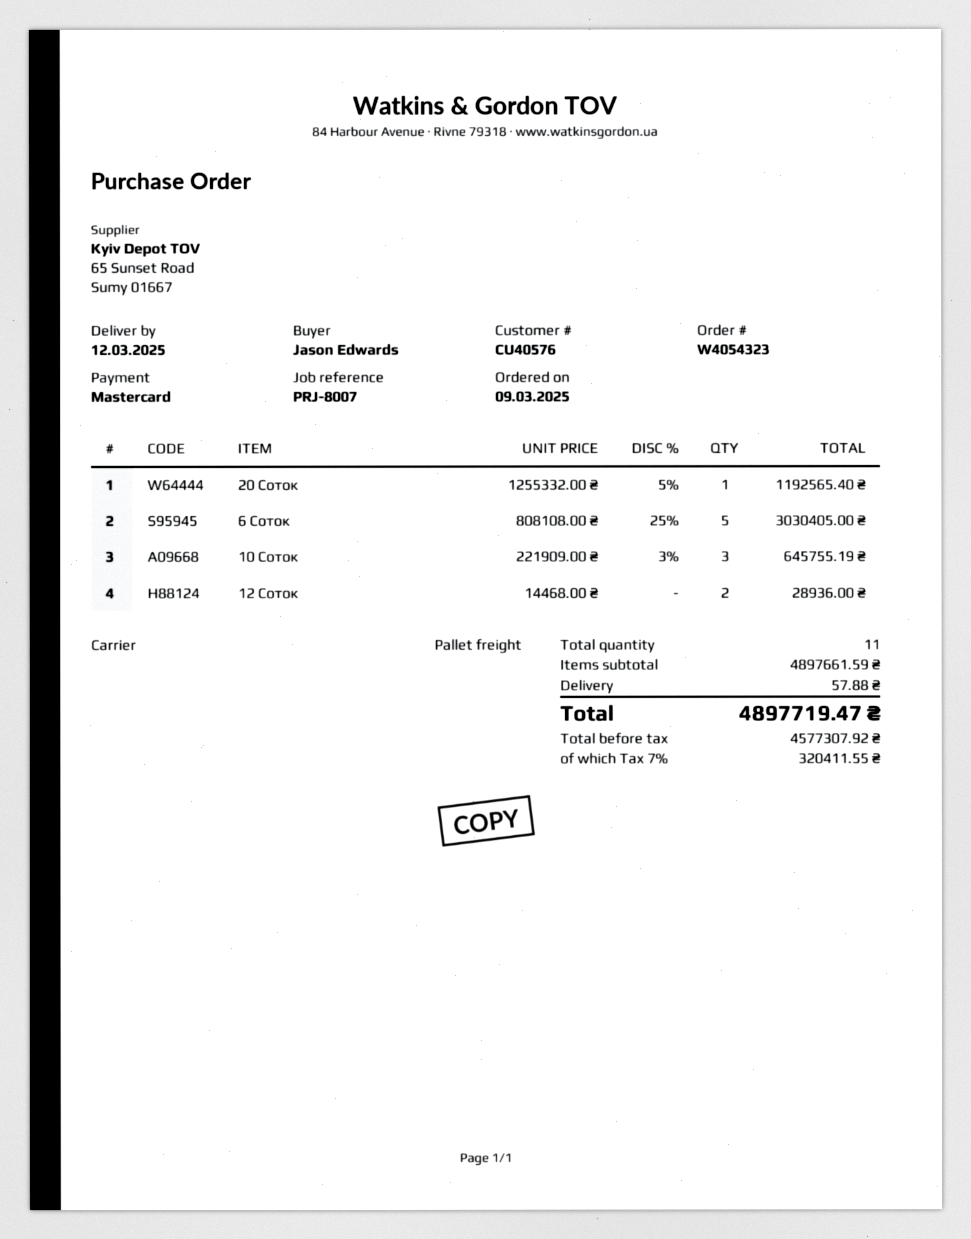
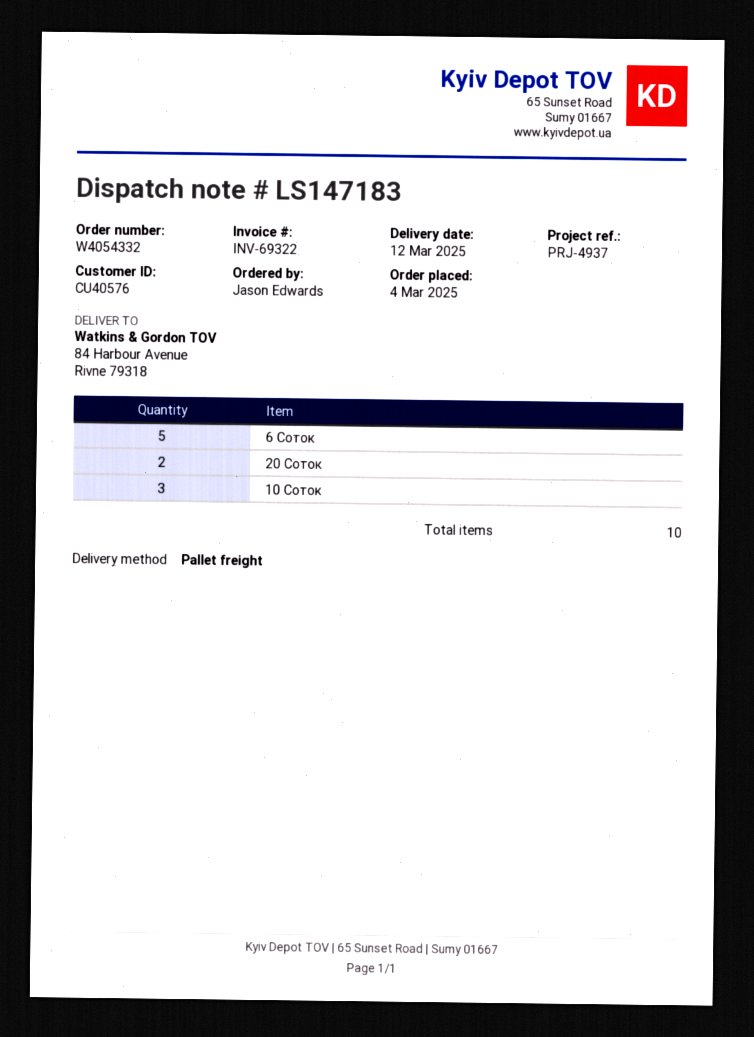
order number: W4054323 -> W4054332
order date: 2025-03-09 -> 2025-03-04
reference: PRJ-8007 -> PRJ-4937
20 Cоток: 1 -> 2
12 Cоток: 2 -> none
total quantity: 11 -> 10

